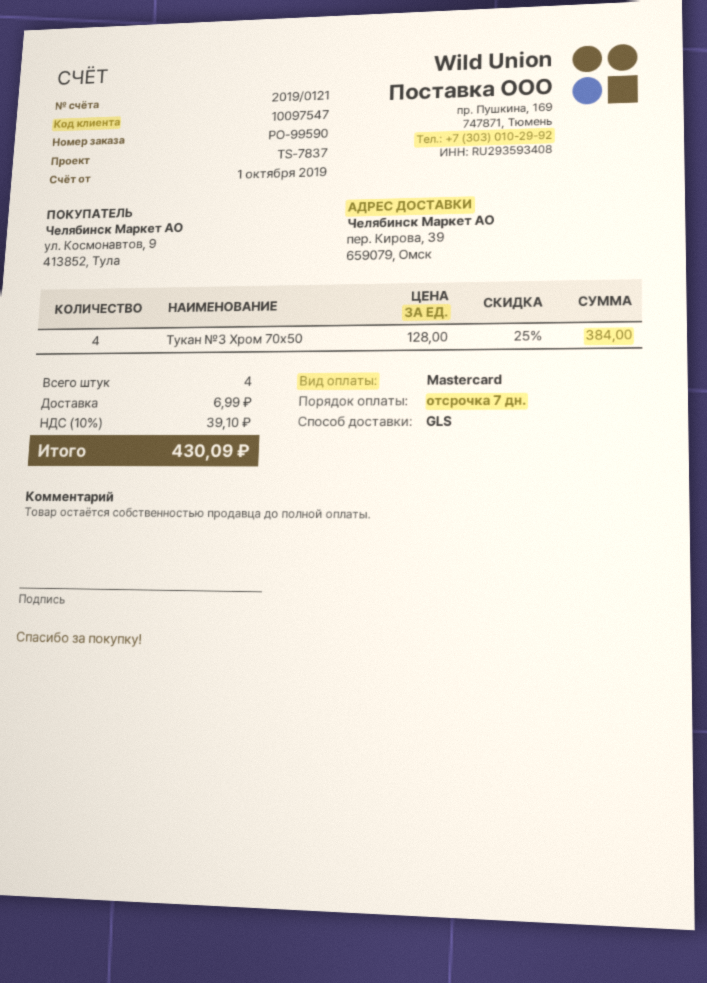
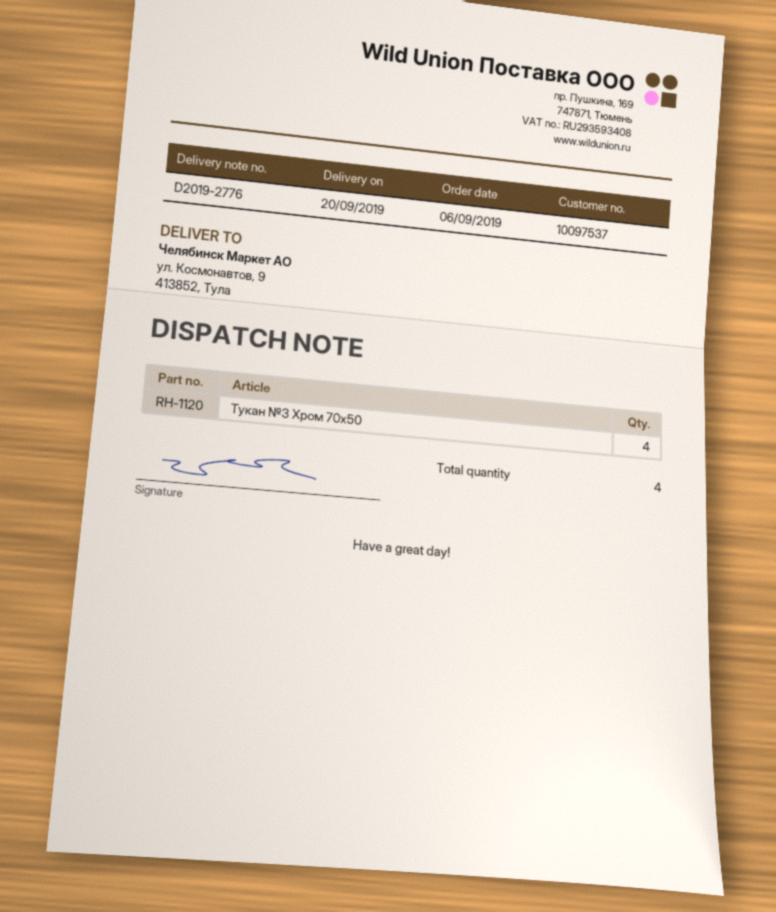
customer number: 10097547 -> 10097537
ship to: пер. Кирова, 39, 659079, Омск -> ул. Космонавтов, 9, 413852, Тула

